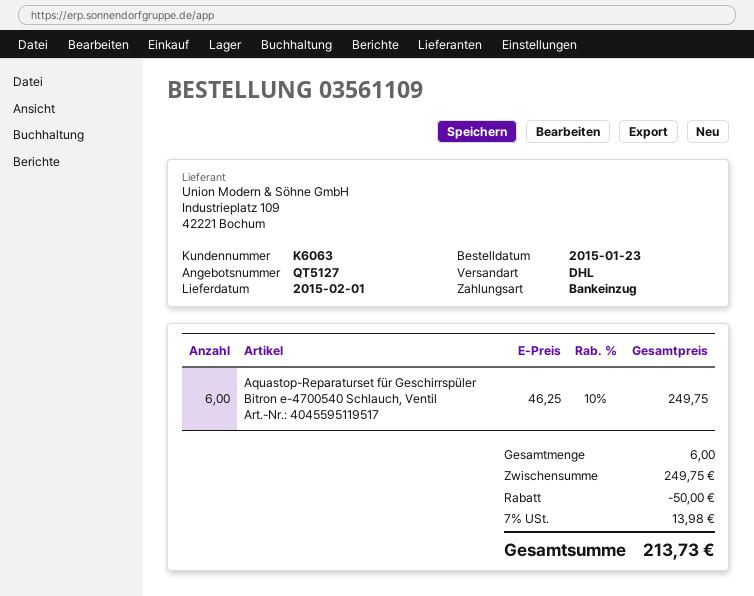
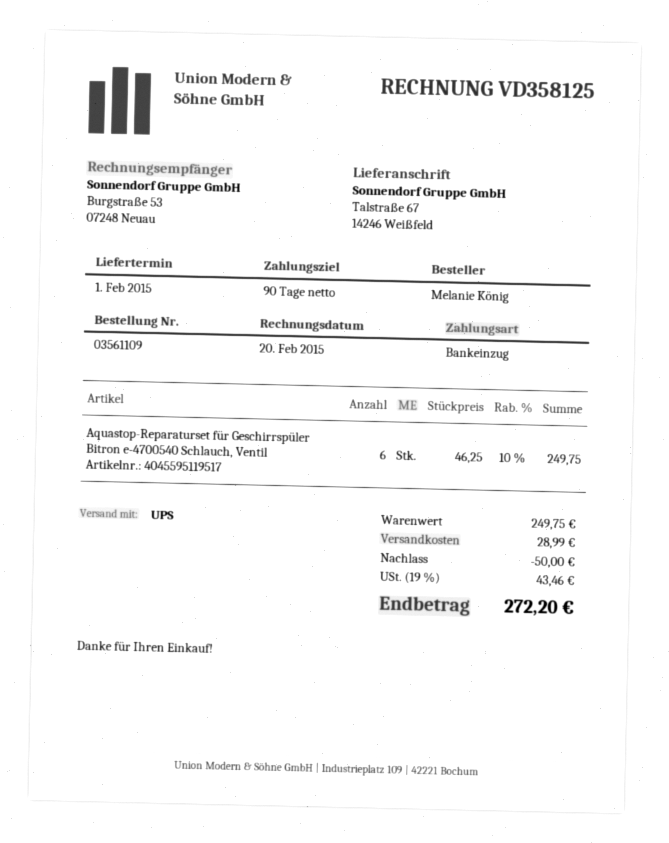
shipping method: DHL -> UPS
shipping: none -> 28.99
tax: 7% = 13.98 -> 19% = 43.46
total: 213.73 -> 272.20

